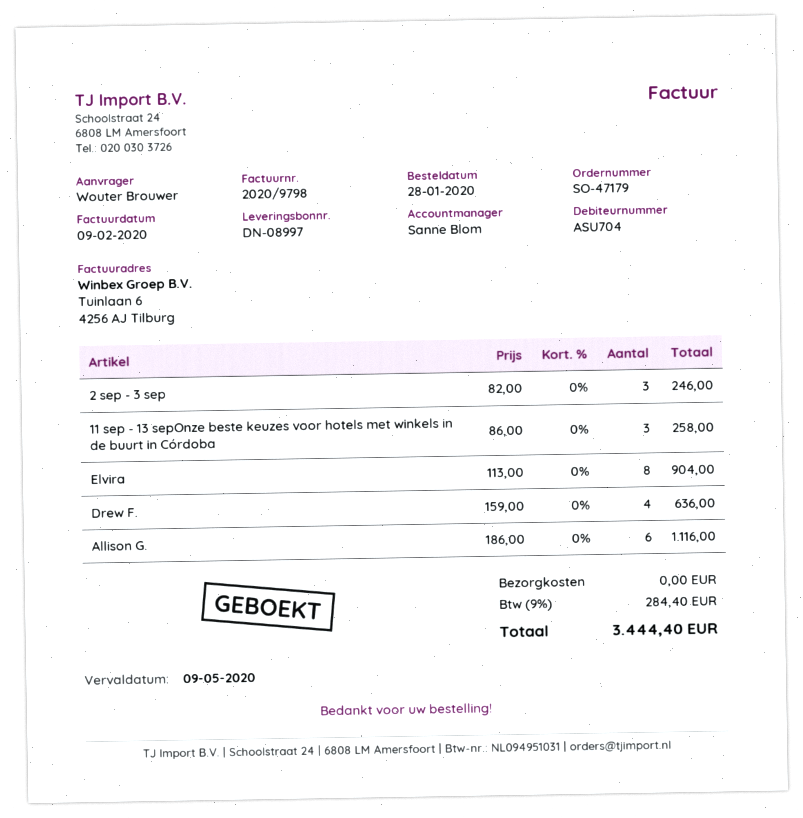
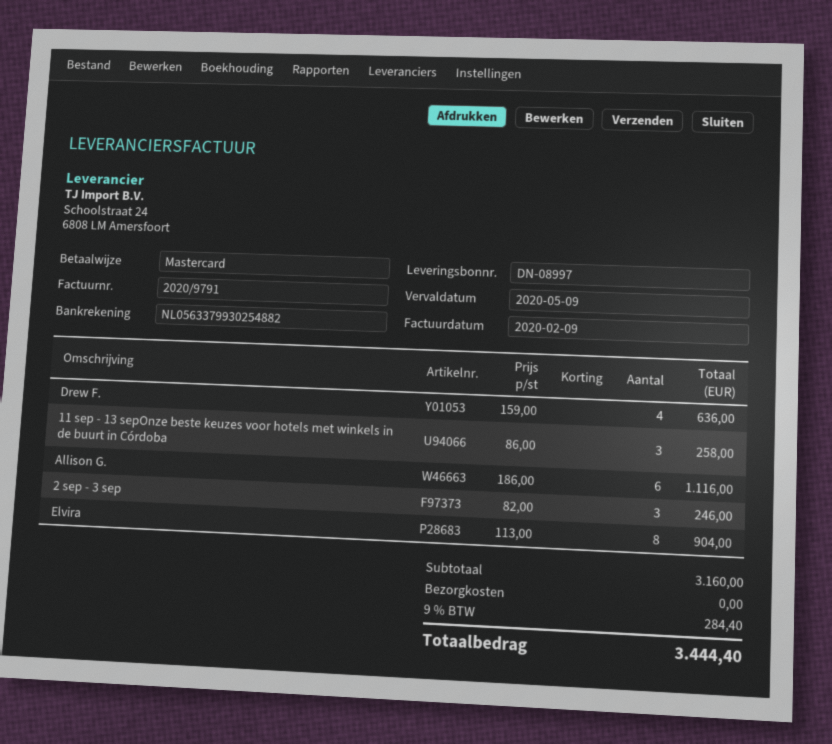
invoice number: 2020/9798 -> 2020/9791

